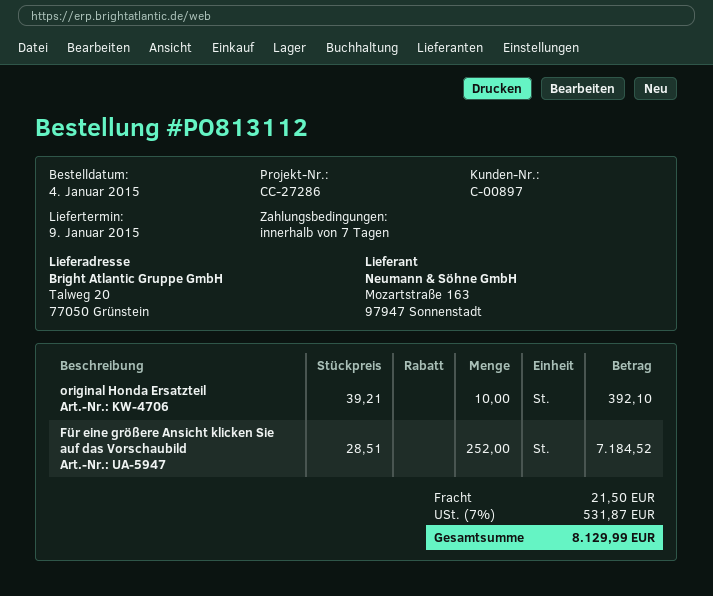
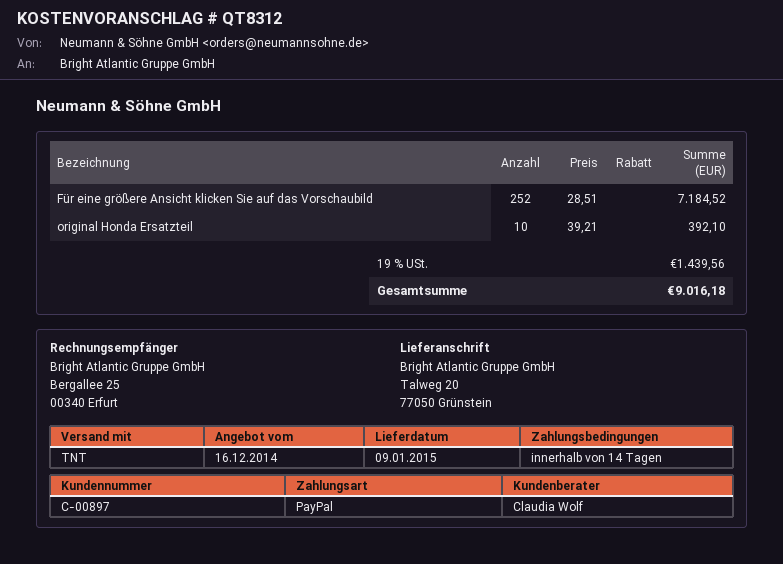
payment terms: 7 days -> 14 days
shipping: 21.50 -> none
tax: 7% = 531.87 -> 19% = 1439.56
total: 8129.99 -> 9016.18

